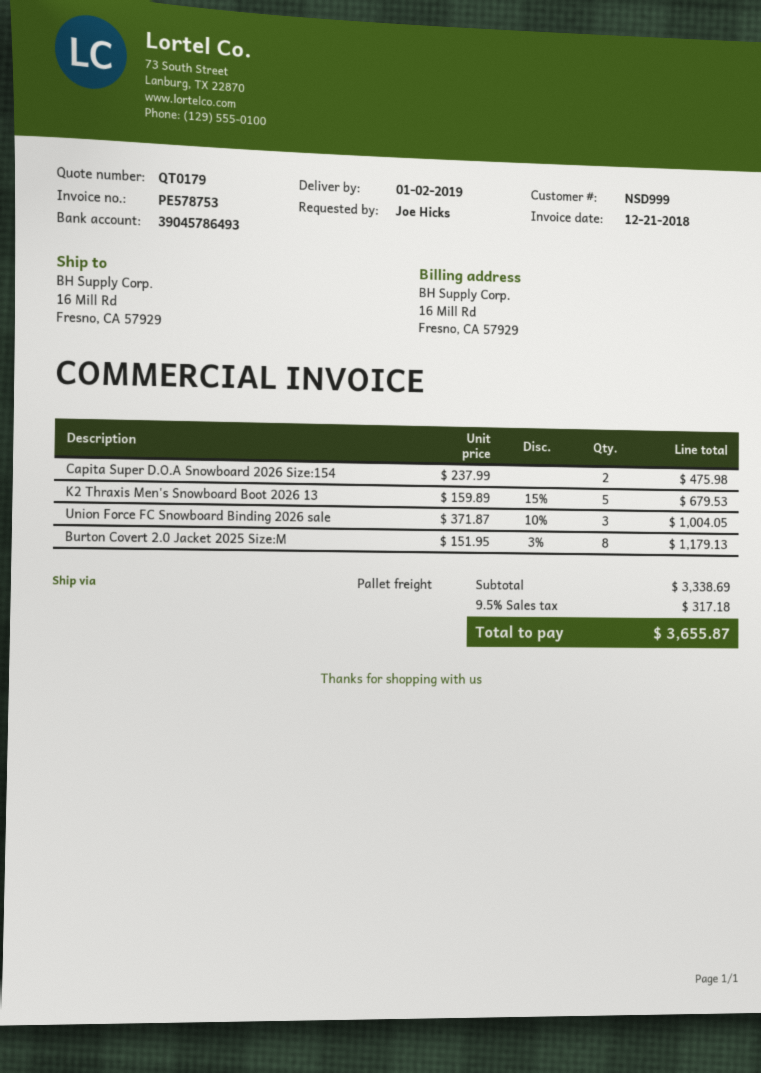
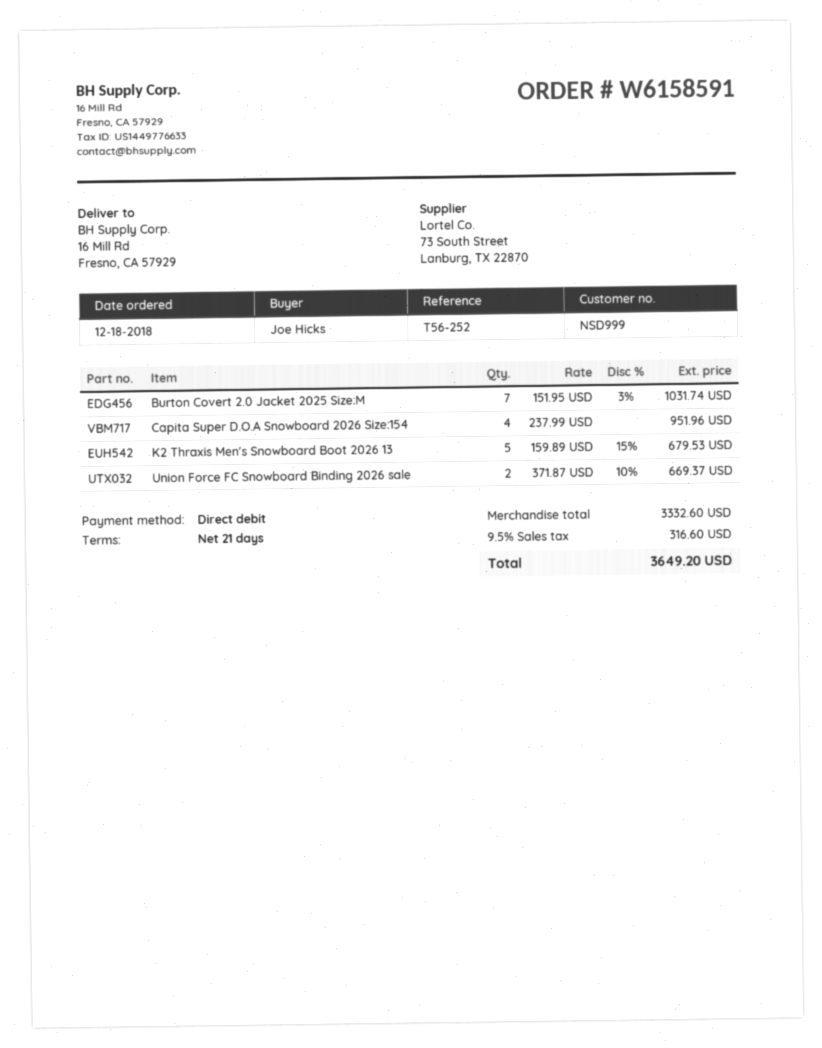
Capita Super D.O.A Snowboard 2026 Size:154: 2 x 237.99 = 475.98 -> 4 x 237.99 = 951.96
Union Force FC Snowboard Binding 2026 sale: 3 x 371.87 - 10% = 1004.05 -> 2 x 371.87 - 10% = 669.37
Burton Covert 2.0 Jacket 2025 Size:M: 8 x 151.95 - 3% = 1179.13 -> 7 x 151.95 - 3% = 1031.74
subtotal: 3338.69 -> 3332.60
tax: 9.5% = 317.18 -> 9.5% = 316.60
total: 3655.87 -> 3649.20

